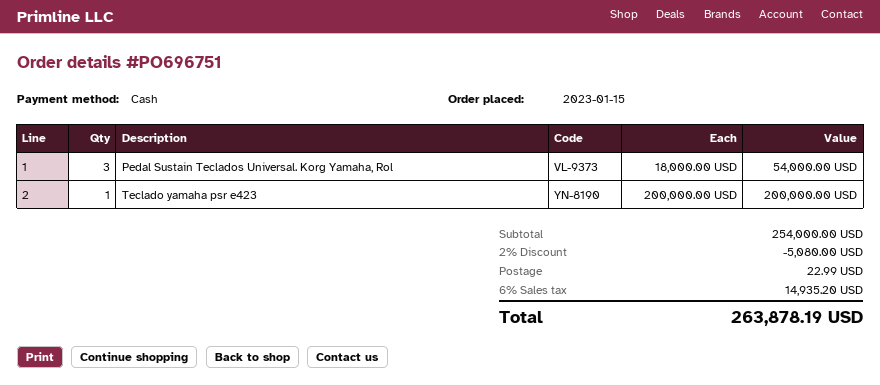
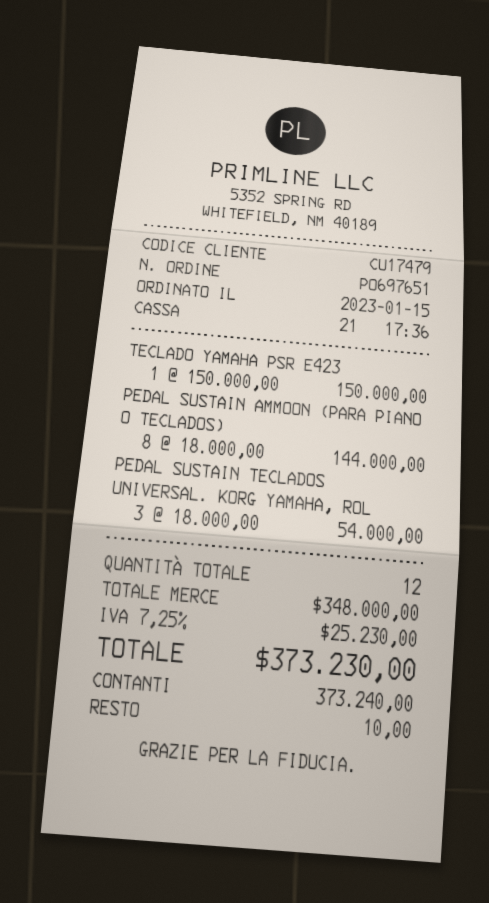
order number: PO696751 -> PO697651
Teclado yamaha psr e423: 1 x 200000.00 = 200000.00 -> 1 x 150000.00 = 150000.00
PEDAL SUSTAIN AMMOON (PARA PIANO O TECLADOS): none -> 8 x 18000.00 = 144000.00
subtotal: 254000.00 -> 348000.00
discount: 2% = 5080.00 -> none
shipping: 22.99 -> none
tax: 6% = 14935.20 -> 7.25% = 25230.00
total: 263878.19 -> 373230.00

